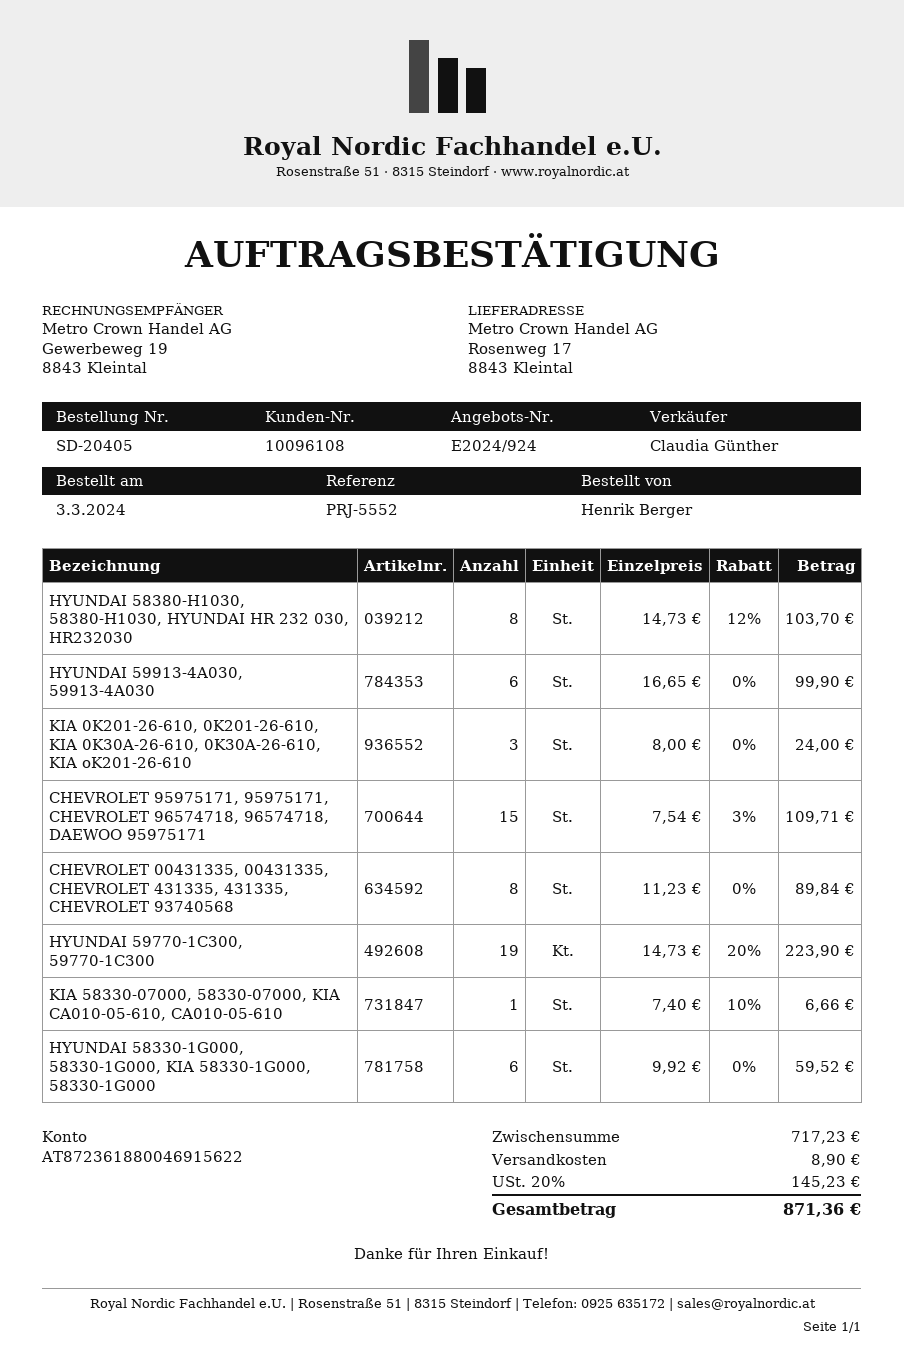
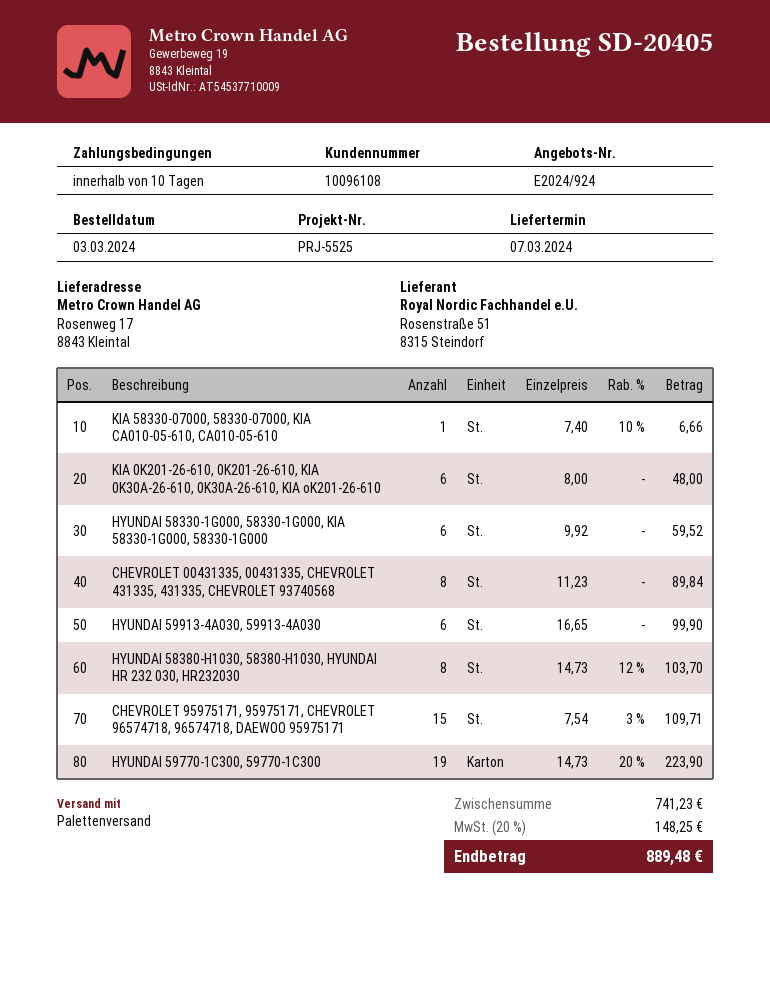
reference: PRJ-5552 -> PRJ-5525
KIA 0K201-26-610, 0K201-26-610, KIA 0K30A-26-610, 0K30A-26-610, KIA oK201-26-610: 3 x 8.00 = 24.00 -> 6 x 8.00 = 48.00
subtotal: 717.23 -> 741.23
shipping: 8.90 -> none
tax: 20% = 145.23 -> 20% = 148.25
total: 871.36 -> 889.48

